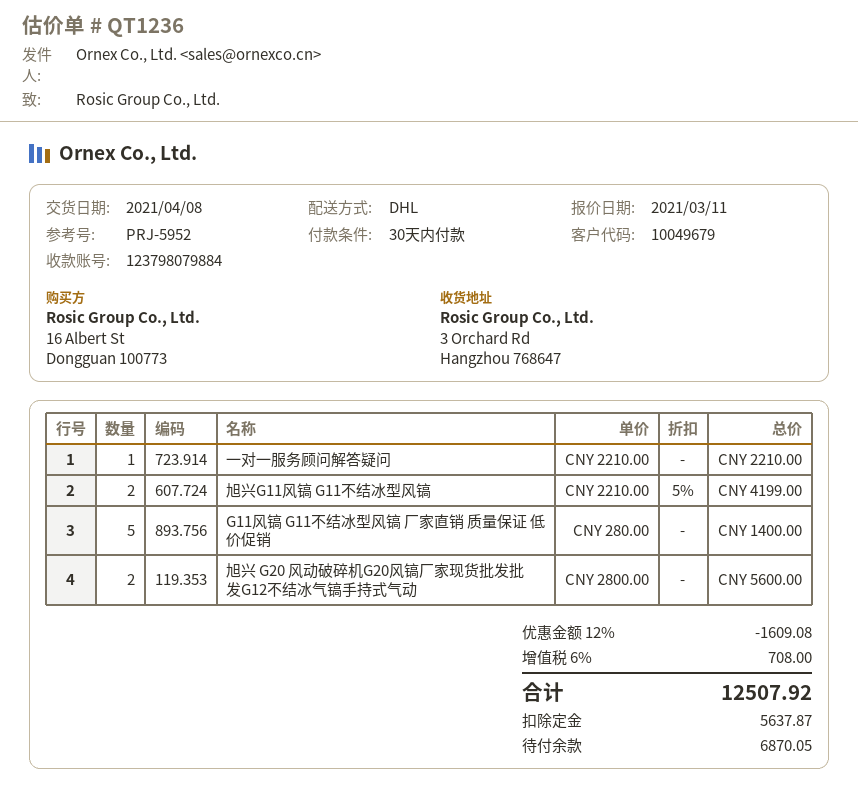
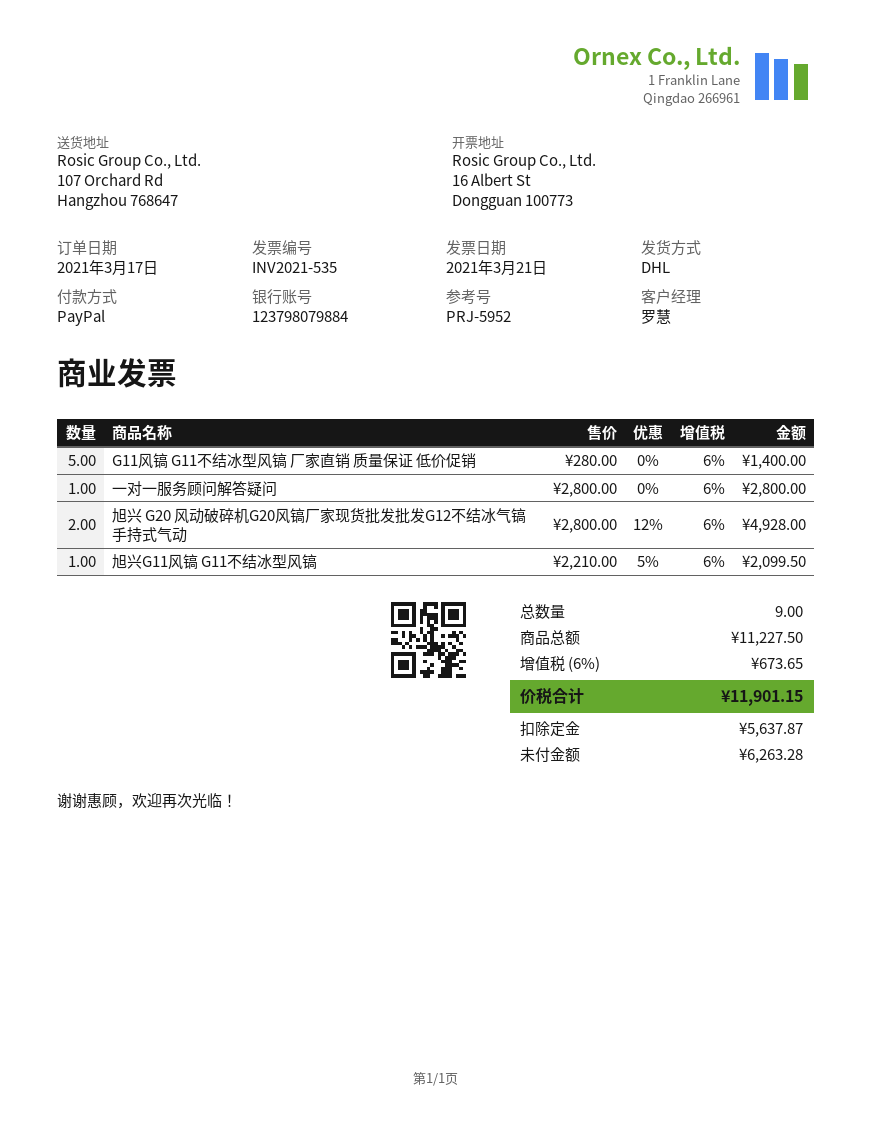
ship to: 3 Orchard Rd, Hangzhou 768647 -> 107 Orchard Rd, Hangzhou 768647
一对一服务顾问解答疑问: 1 x 2210.00 = 2210.00 -> 1 x 2800.00 = 2800.00
旭兴G11风镐 G11不结冰型风镐: 2 x 2210.00 - 5% = 4199.00 -> 1 x 2210.00 - 5% = 2099.50
旭兴 G20 风动破碎机G20风镐厂家现货批发批发G12不结冰气镐手持式气动: 2 x 2800.00 = 5600.00 -> 2 x 2800.00 - 12% = 4928.00
discount: 12% = 1609.08 -> none
tax: 6% = 708.00 -> 6% = 673.65
total: 12507.92 -> 11901.15
balance: 6870.05 -> 6263.28

